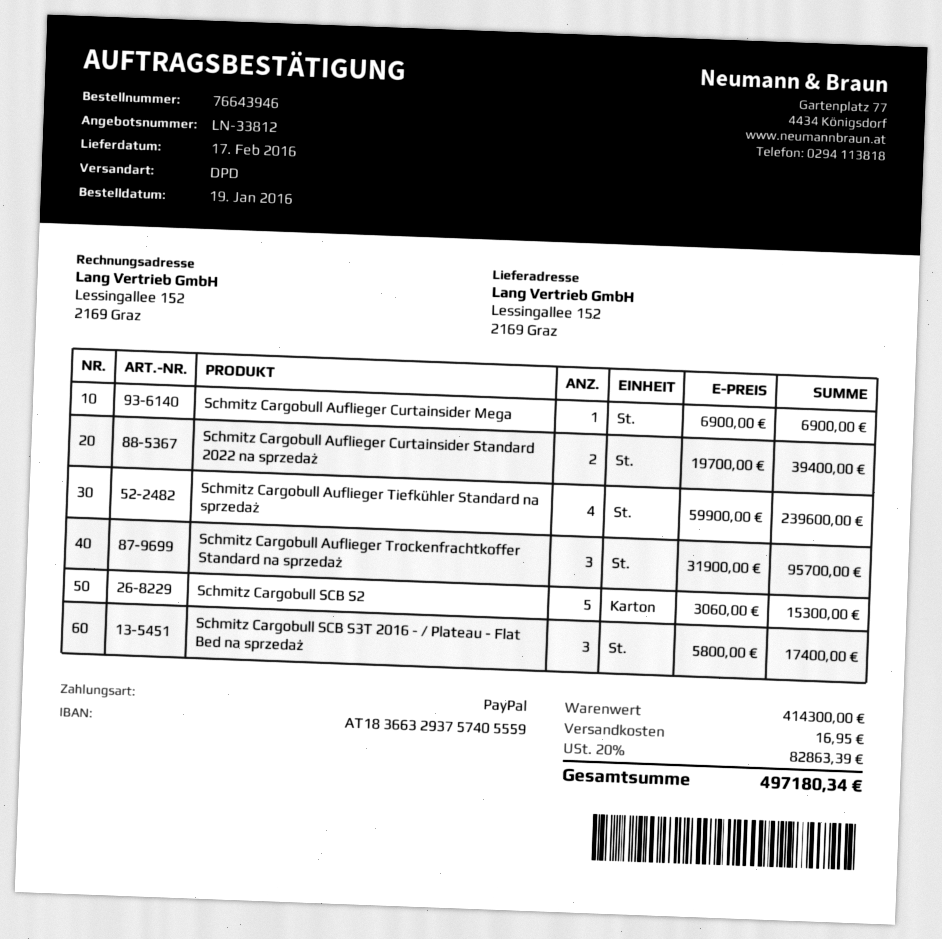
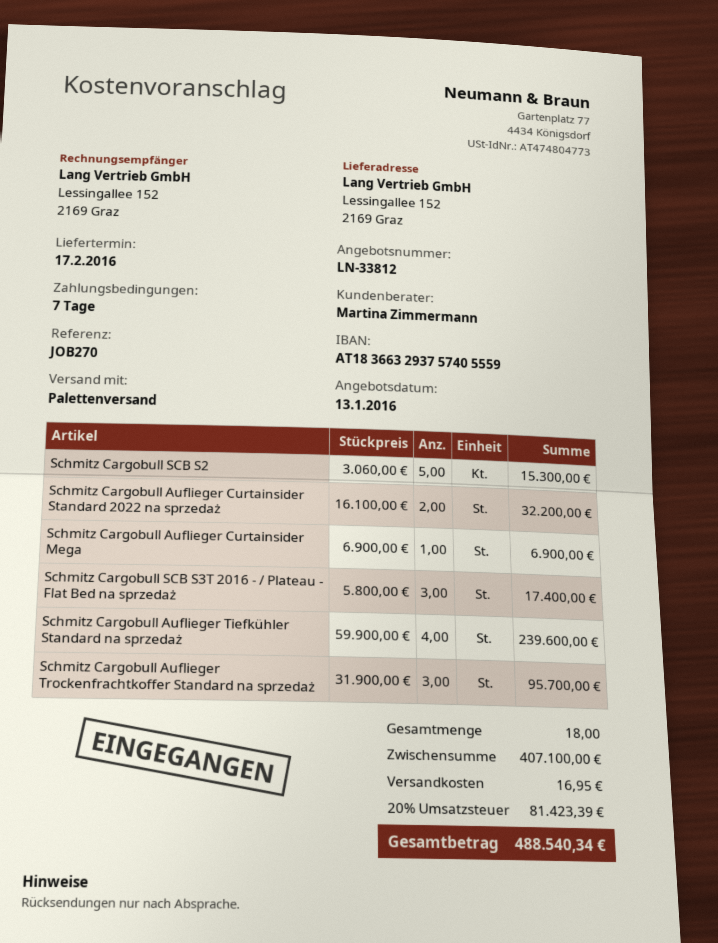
shipping method: DPD -> pallet freight
Schmitz Cargobull Auflieger Curtainsider Standard 2022 na sprzedaż: 2 x 19700.00 = 39400.00 -> 2 x 16100.00 = 32200.00
subtotal: 414300.00 -> 407100.00
tax: 20% = 82863.39 -> 20% = 81423.39
total: 497180.34 -> 488540.34

